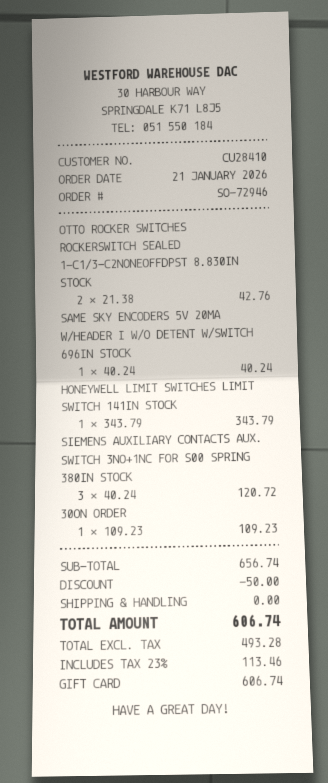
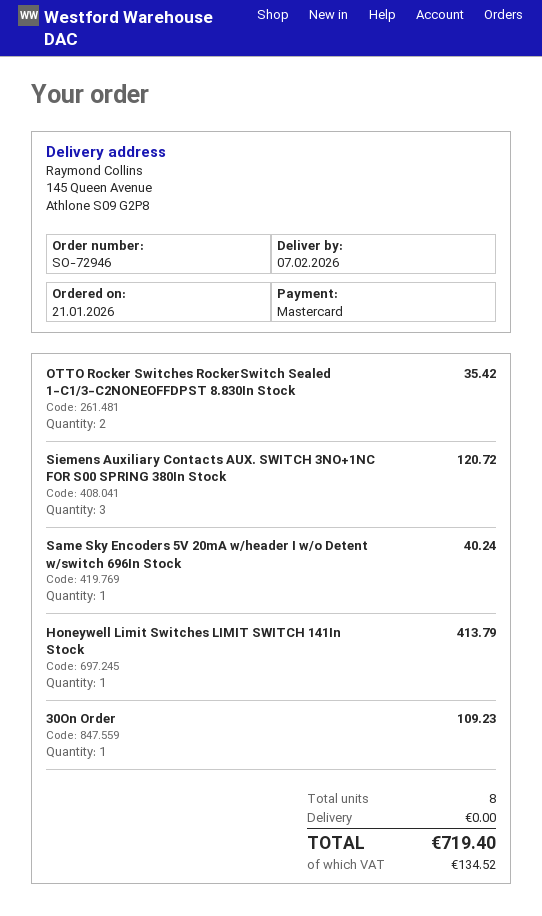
payment method: gift card -> Mastercard
OTTO ROCKER SWITCHES ROCKERSWITCH SEALED 1-C1/3-C2NONEOFFDPST 8.830IN STOCK: 2 for 42.76 -> 2 for 35.42
HONEYWELL LIMIT SWITCHES LIMIT SWITCH 141IN STOCK: 1 for 343.79 -> 1 for 413.79
discount: 50.00 -> none
tax: 113.46 -> 134.52
total: 606.74 -> 719.40

